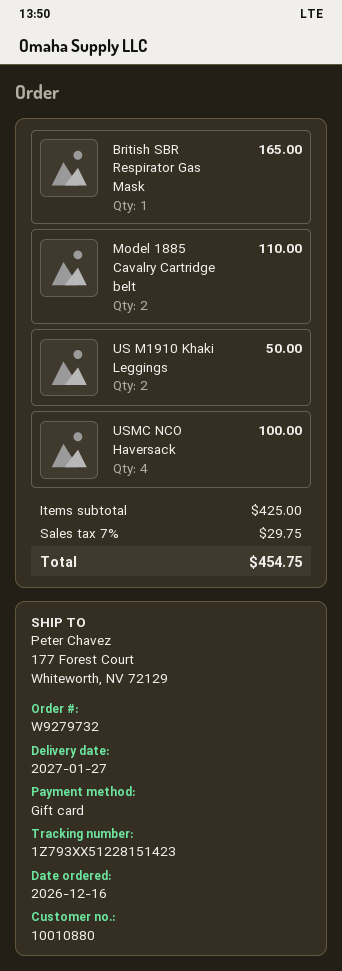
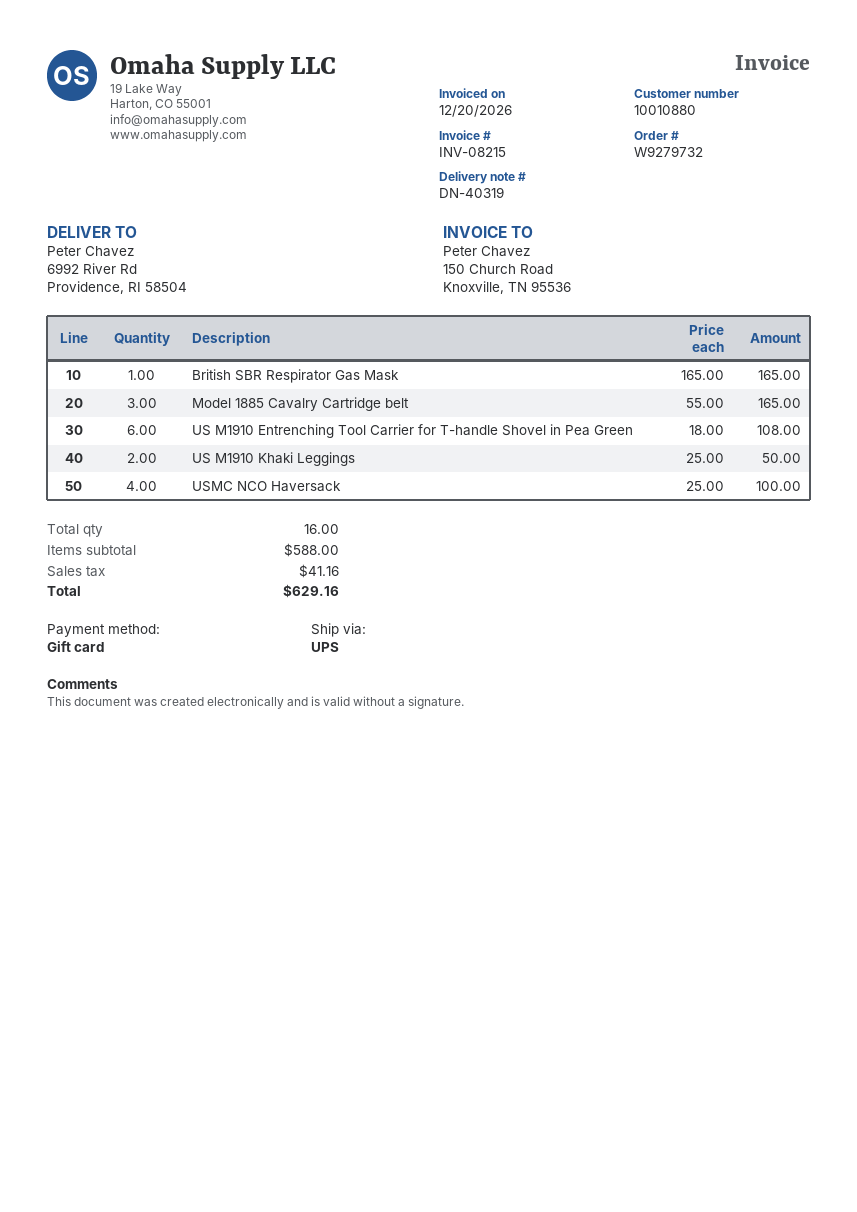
ship to: 177 Forest Court, Whiteworth, NV 72129 -> 6992 River Rd, Providence, RI 58504
Model 1885 Cavalry Cartridge belt: 2 for 110.00 -> 3 for 165.00
US M1910 Entrenching Tool Carrier for T-handle Shovel in Pea Green: none -> 6 for 108.00
subtotal: 425.00 -> 588.00
tax: 29.75 -> 41.16
total: 454.75 -> 629.16

